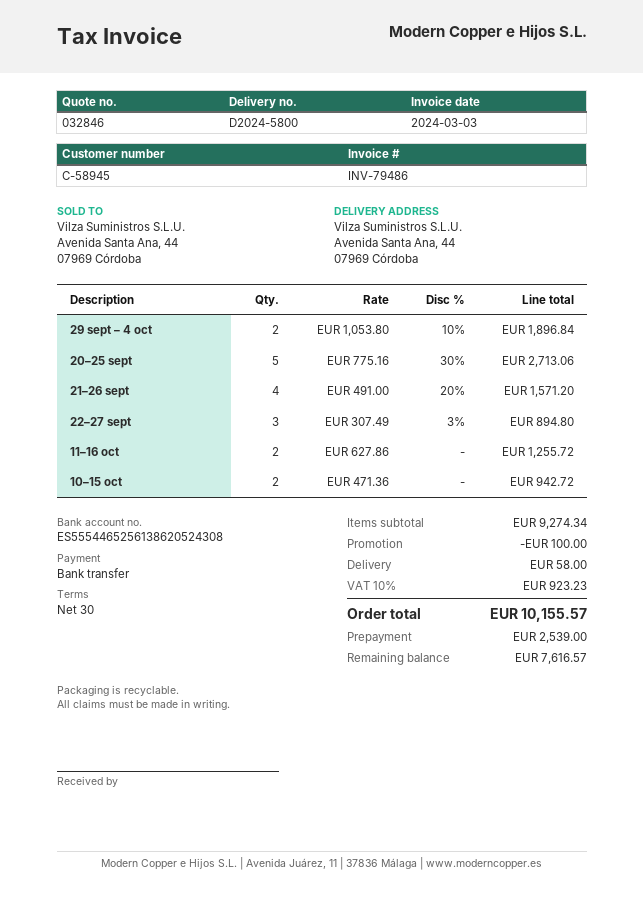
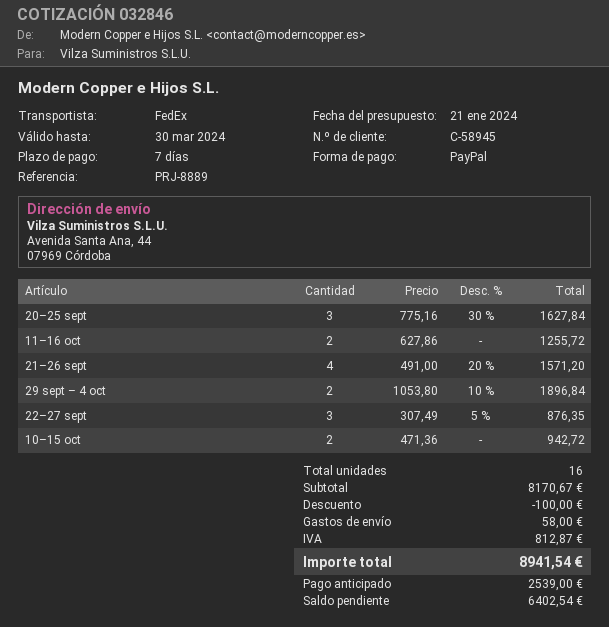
payment terms: 30 days -> 7 days
payment method: bank transfer -> PayPal
20–25 sept: 5 x 775.16 - 30% = 2713.06 -> 3 x 775.16 - 30% = 1627.84
22–27 sept: 3 x 307.49 - 3% = 894.80 -> 3 x 307.49 - 5% = 876.35
subtotal: 9274.34 -> 8170.67
tax: 923.23 -> 812.87
total: 10155.57 -> 8941.54
balance: 7616.57 -> 6402.54

